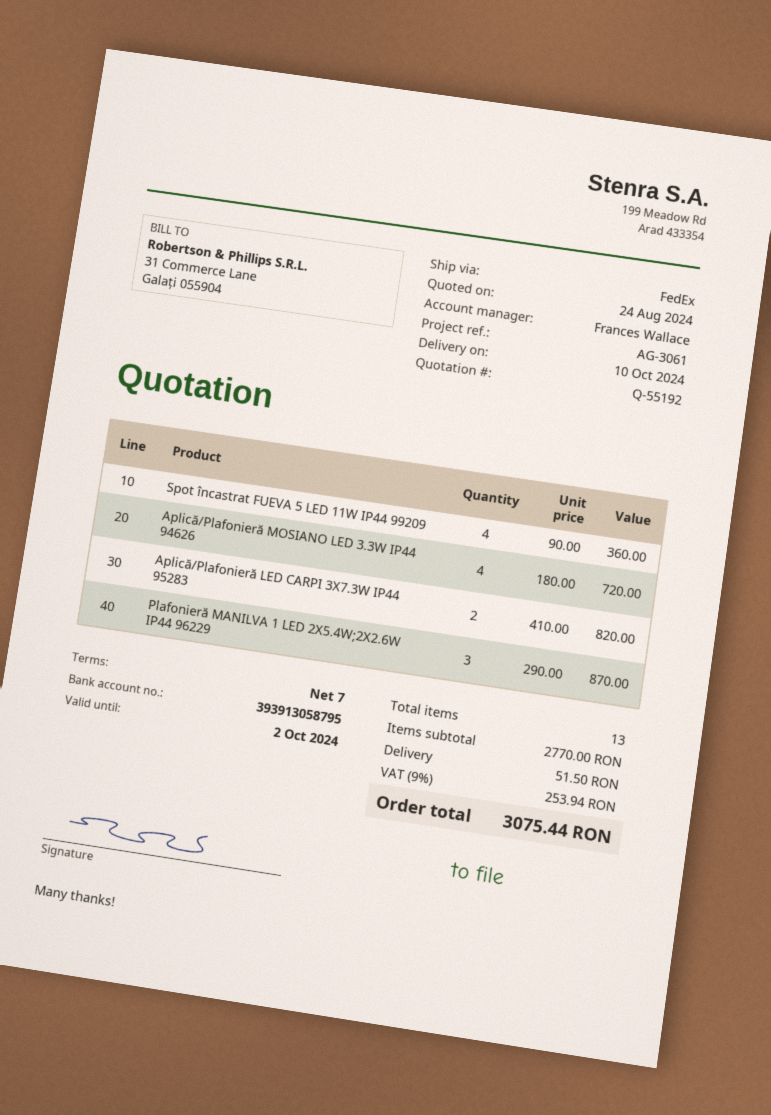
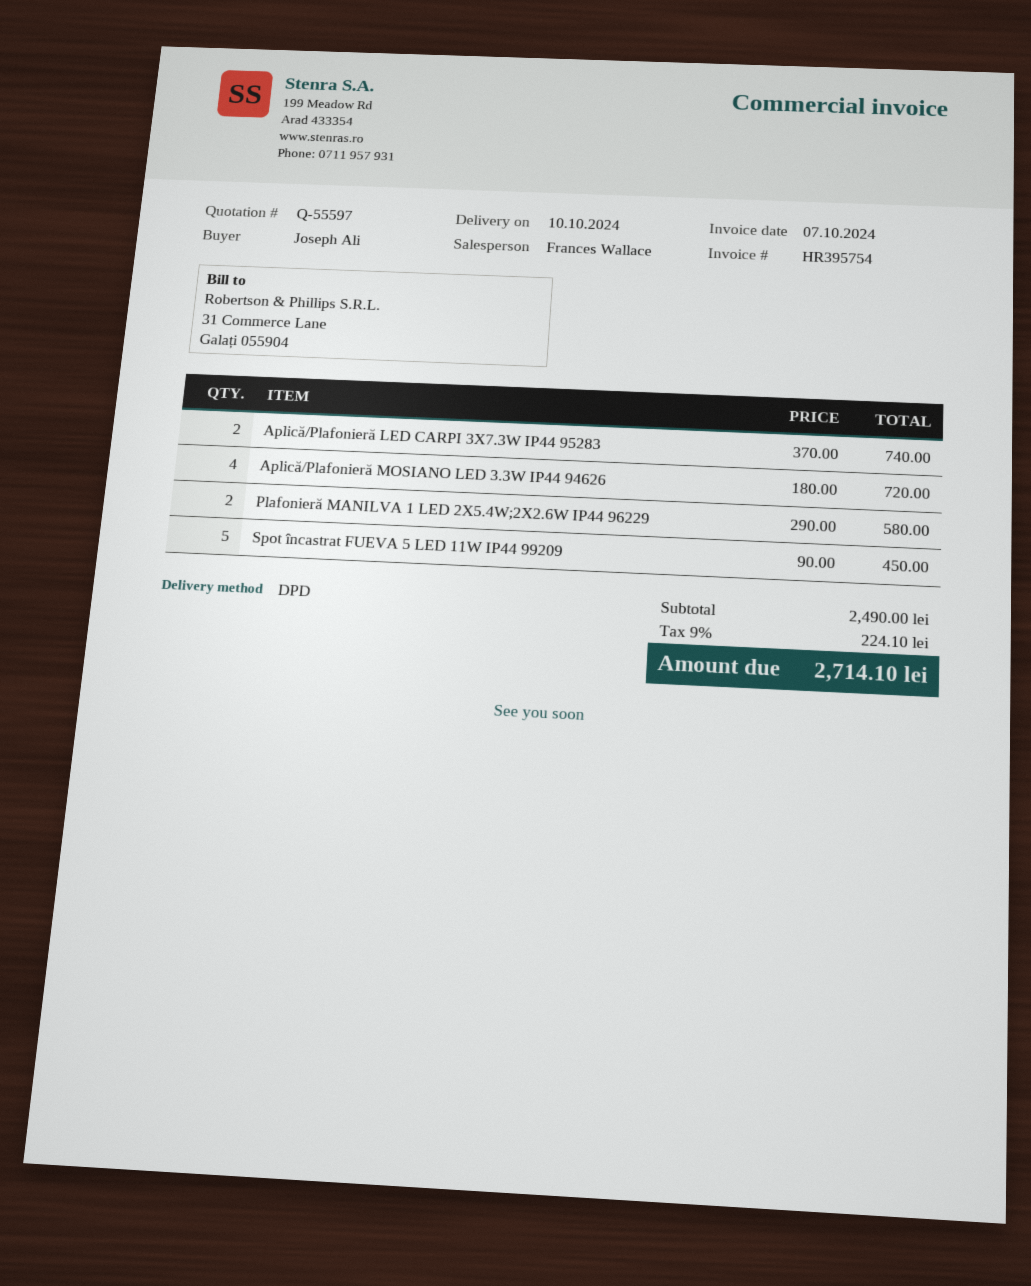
quote number: Q-55192 -> Q-55597
shipping method: FedEx -> DPD
Spot încastrat FUEVA 5 LED 11W IP44 99209: 4 x 90.00 = 360.00 -> 5 x 90.00 = 450.00
Aplică/Plafonieră LED CARPI 3X7.3W IP44 95283: 2 x 410.00 = 820.00 -> 2 x 370.00 = 740.00
Plafonieră MANILVA 1 LED 2X5.4W;2X2.6W IP44 96229: 3 x 290.00 = 870.00 -> 2 x 290.00 = 580.00
subtotal: 2770.00 -> 2490.00
shipping: 51.50 -> none
tax: 9% = 253.94 -> 9% = 224.10
total: 3075.44 -> 2714.10

